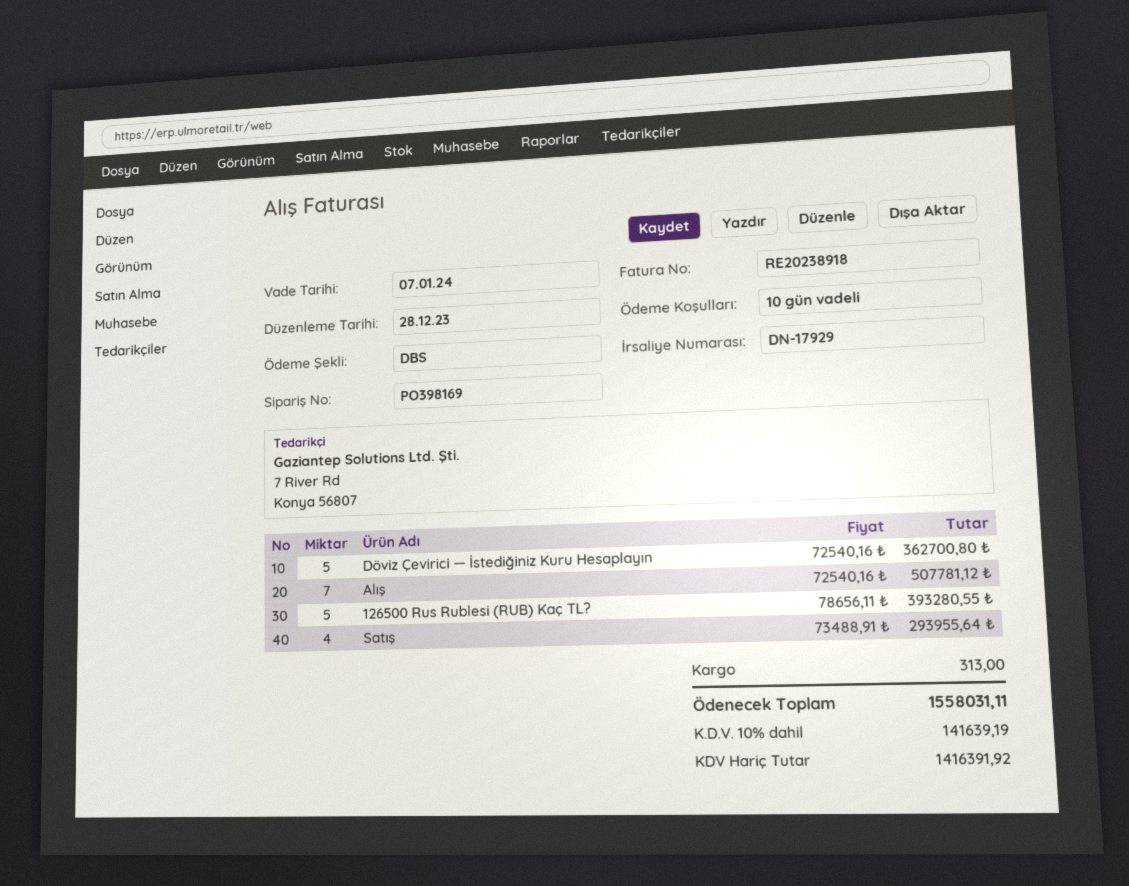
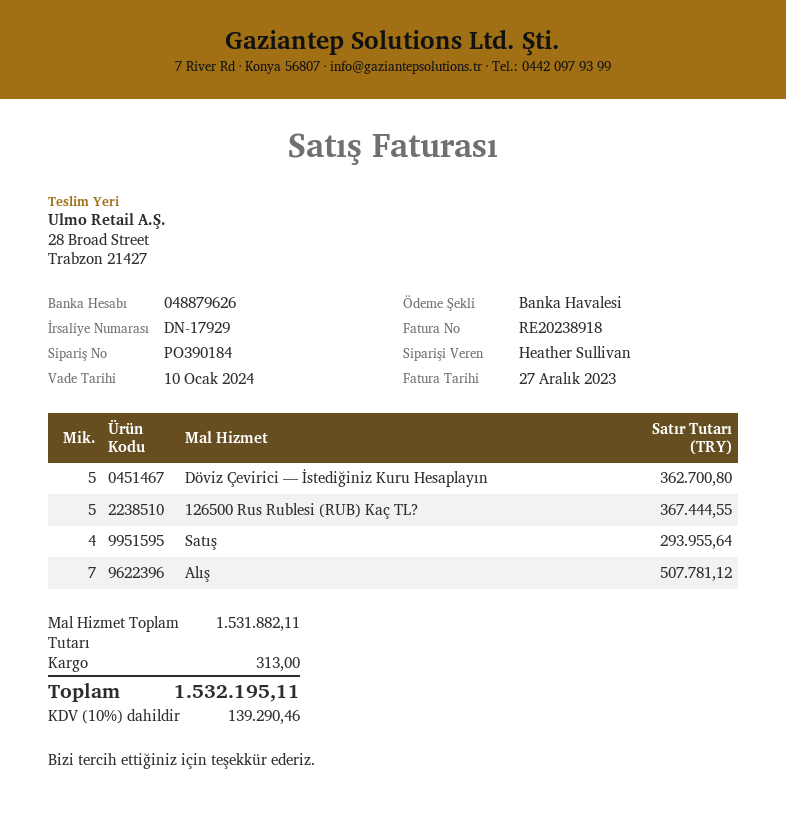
order number: PO398169 -> PO390184
invoice date: 2023-12-28 -> 2023-12-27
due date: 2024-01-07 -> 2024-01-10
payment method: direct debit -> bank transfer
126500 Rus Rublesi (RUB) Kaç TL?: 5 for 393280.55 -> 5 for 367444.55
tax: 10% = 141639.19 -> 10% = 139290.46
total: 1558031.11 -> 1532195.11

